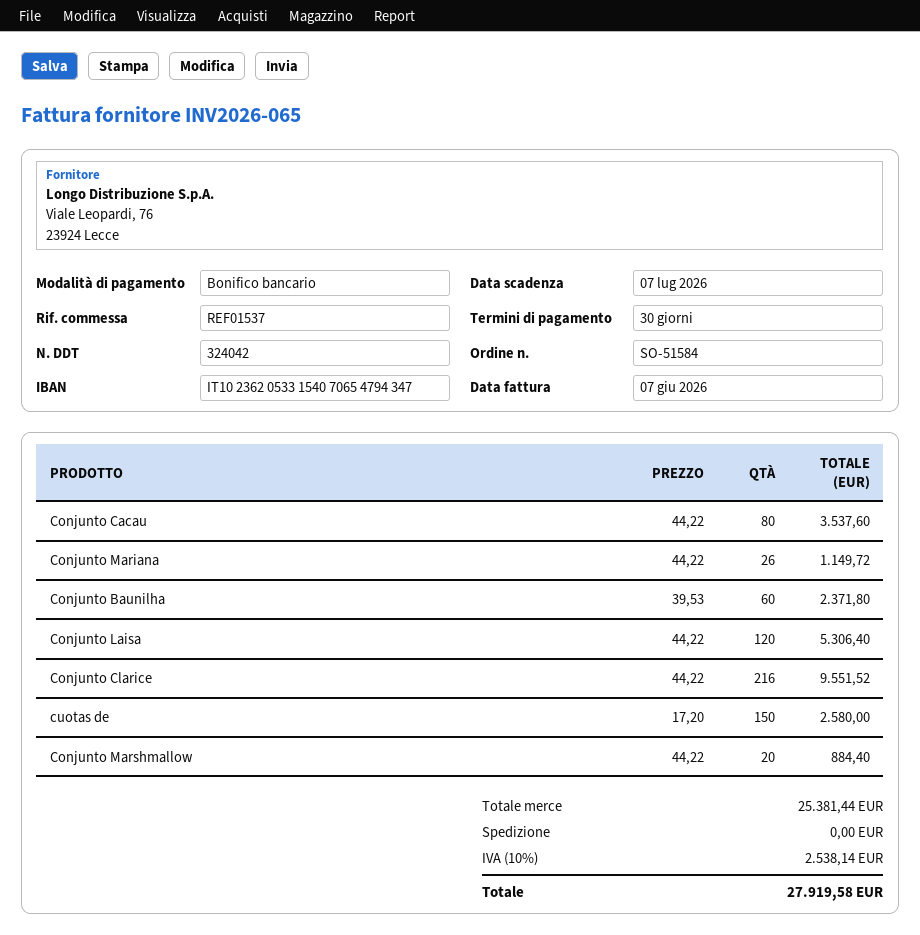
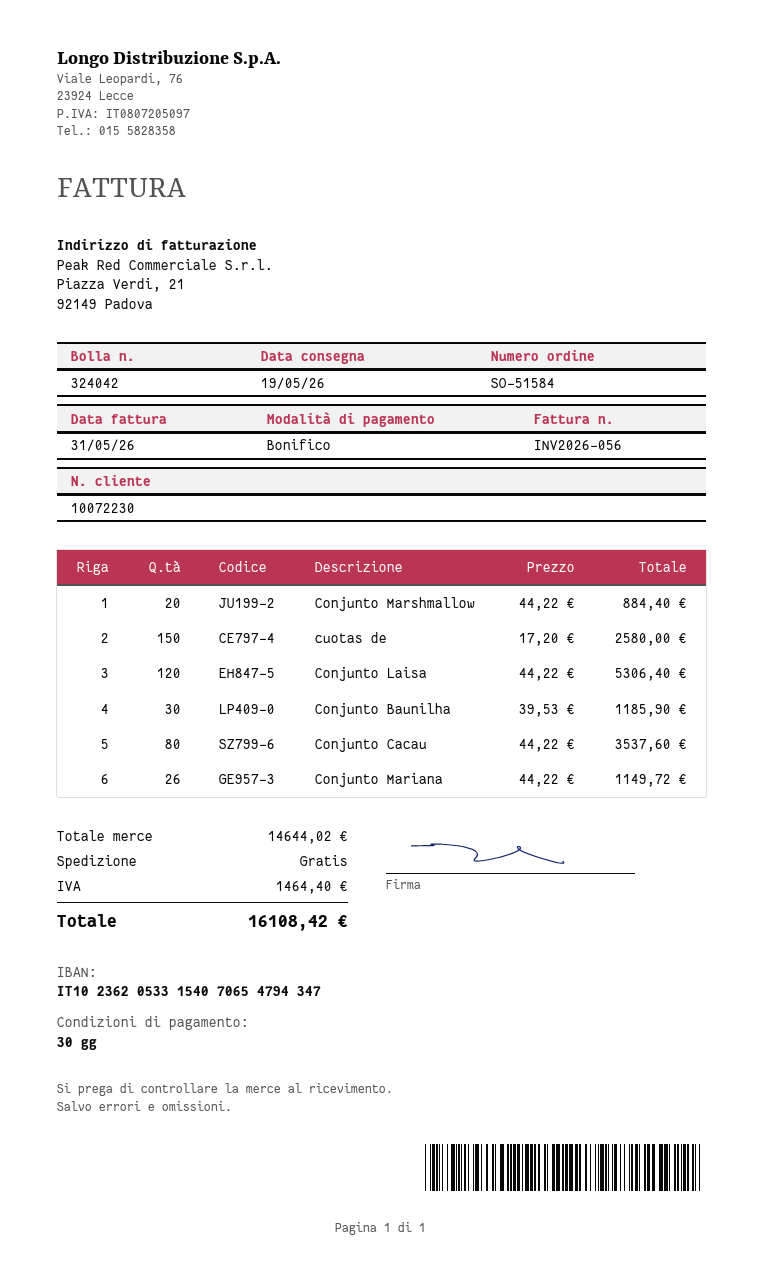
invoice number: INV2026-065 -> INV2026-056
invoice date: 2026-06-07 -> 2026-05-31
Conjunto Baunilha: 60 x 39.53 = 2371.80 -> 30 x 39.53 = 1185.90
Conjunto Clarice: 216 x 44.22 = 9551.52 -> none
subtotal: 25381.44 -> 14644.02
tax: 2538.14 -> 1464.40
total: 27919.58 -> 16108.42

